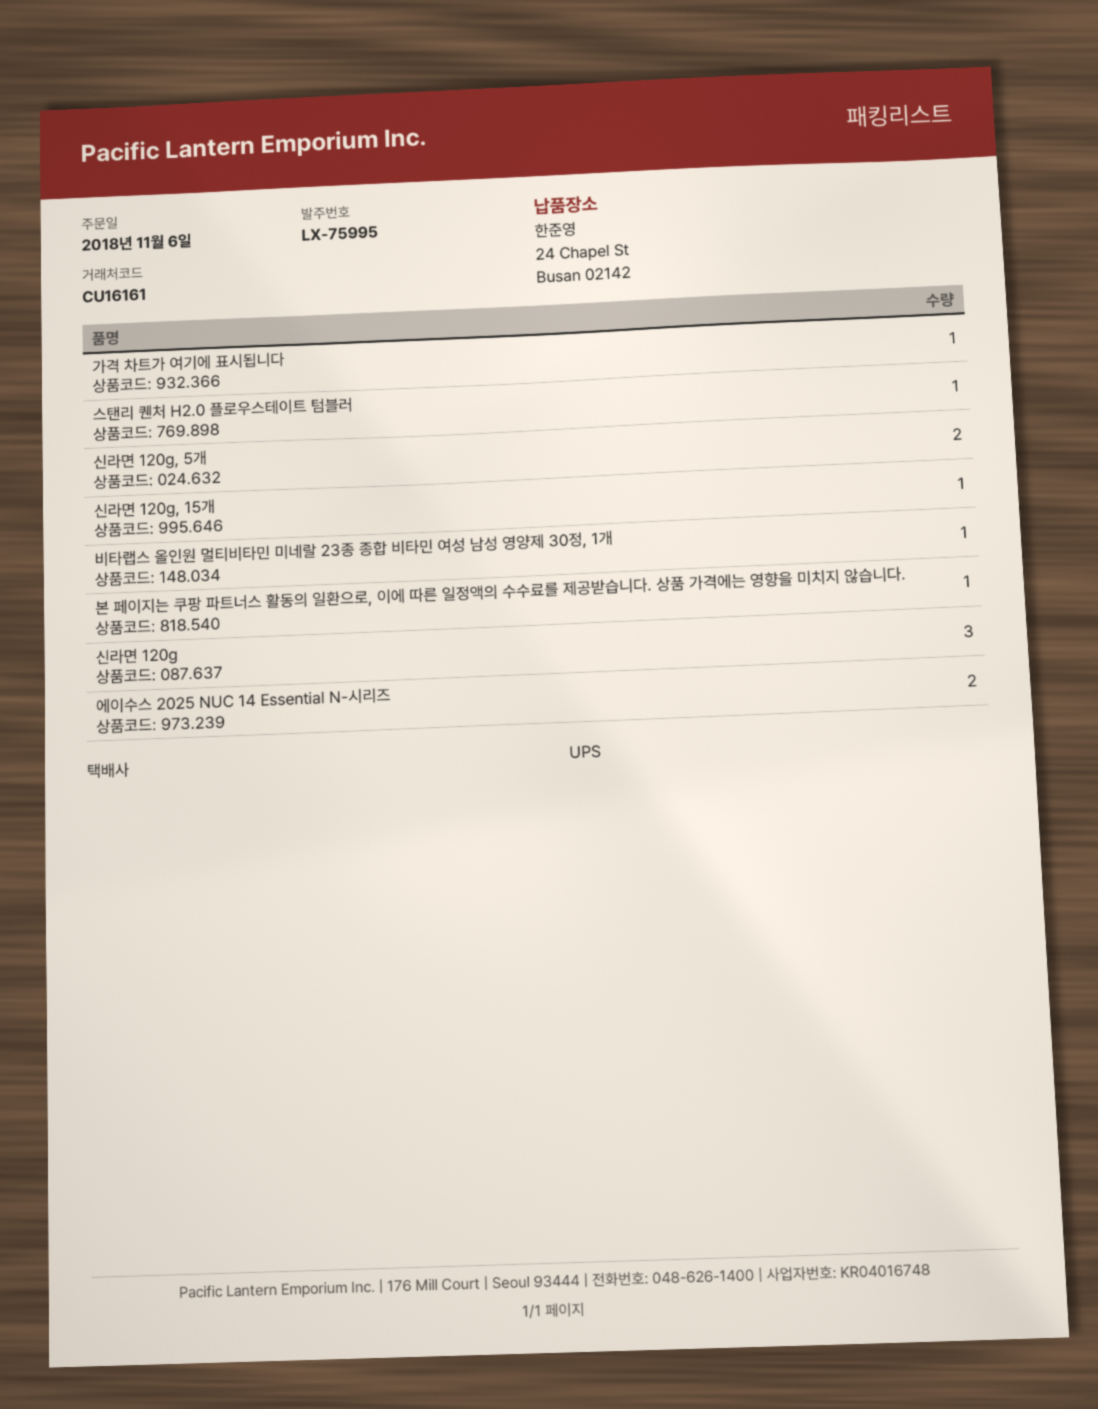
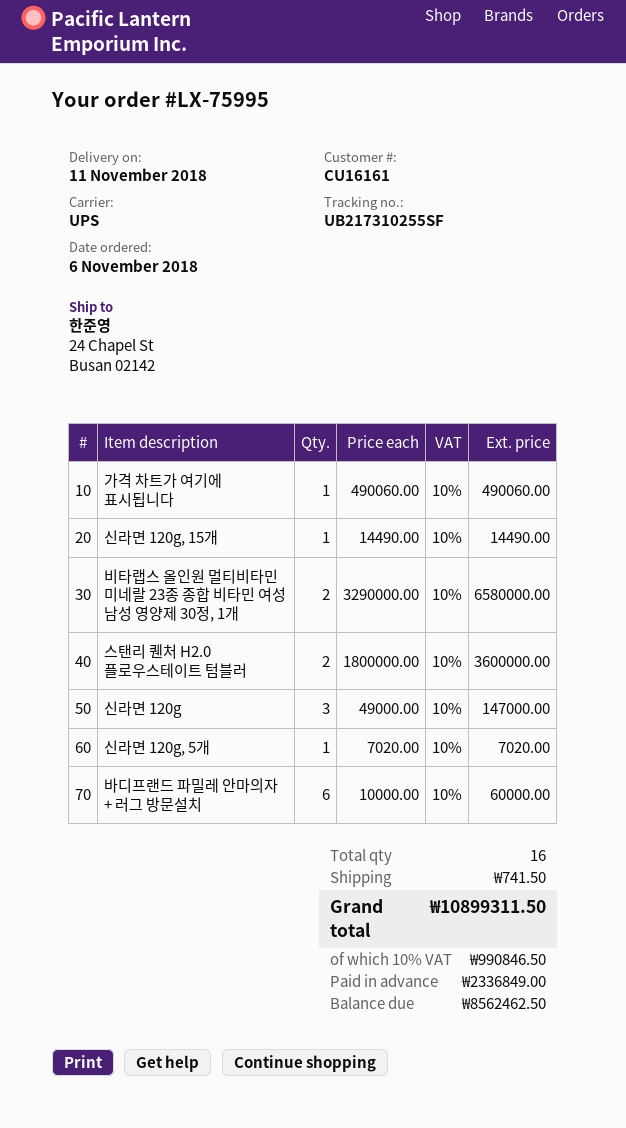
스탠리 퀜처 H2.0 플로우스테이트 텀블러: 1 -> 2
신라면 120g, 5개: 2 -> 1
비타랩스 올인원 멀티비타민 미네랄 23종 종합 비타민 여성 남성 영양제 30정, 1개: 1 -> 2
본 페이지는 쿠팡 파트너스 활동의 일환으로, 이에 따른 일정액의 수수료를 제공받습니다. 상품 가격에는 영향을 미치지 않습니다.: 1 -> none
에이수스 2025 NUC 14 Essential N-시리즈: 2 -> none
바디프랜드 파밀레 안마의자 + 러그 방문설치: none -> 6

